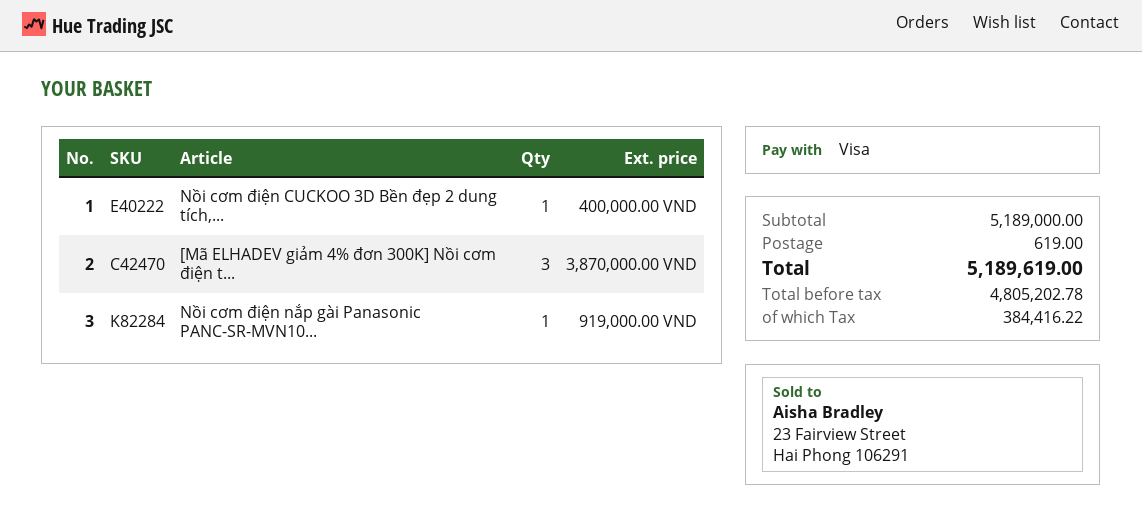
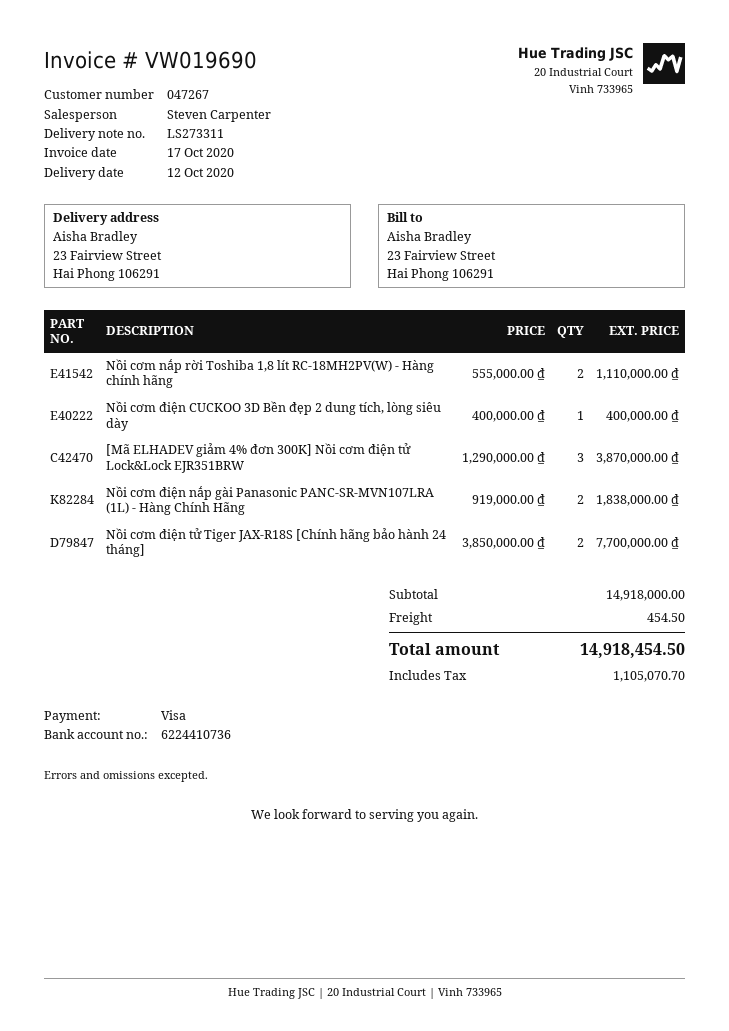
Nồi cơm điện nắp gài Panasonic PANC-SR-MVN10...: 1 for 919000.00 -> 2 for 1838000.00
Nồi cơm nắp rời Toshiba 1,8 lít RC-18MH2PV(W) - Hàng chính hãng: none -> 2 for 1110000.00
Nồi cơm điện tử Tiger JAX-R18S [Chính hãng bảo hành 24 tháng]: none -> 2 for 7700000.00
subtotal: 5189000.00 -> 14918000.00
shipping: 619.00 -> 454.50
tax: 384416.22 -> 1105070.70
total: 5189619.00 -> 14918454.50

